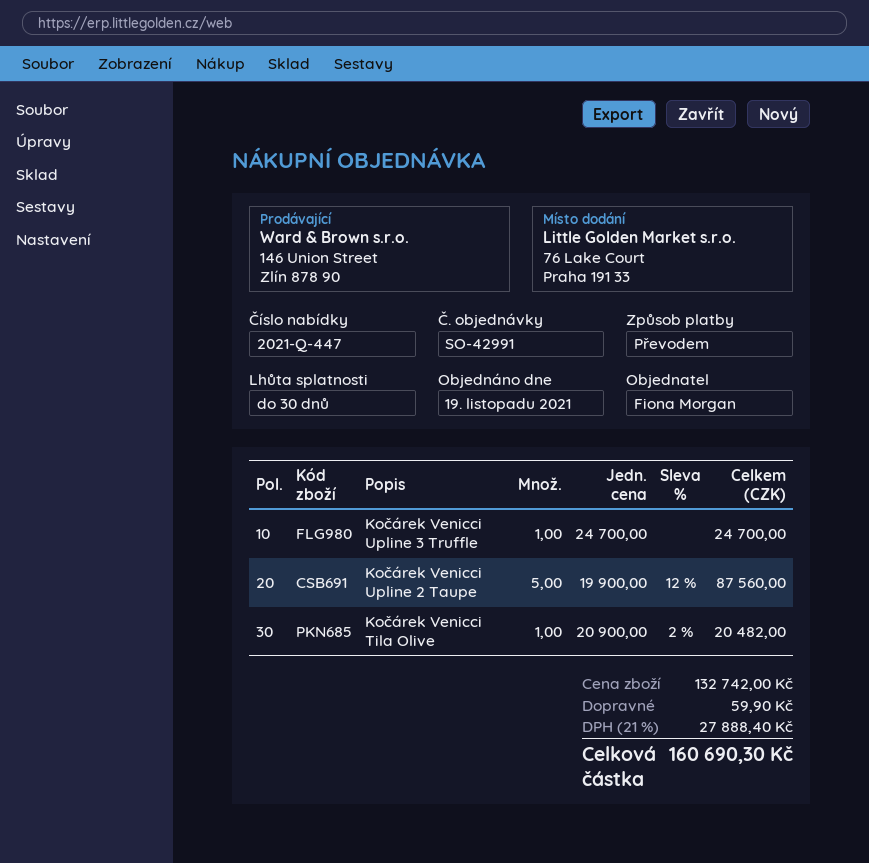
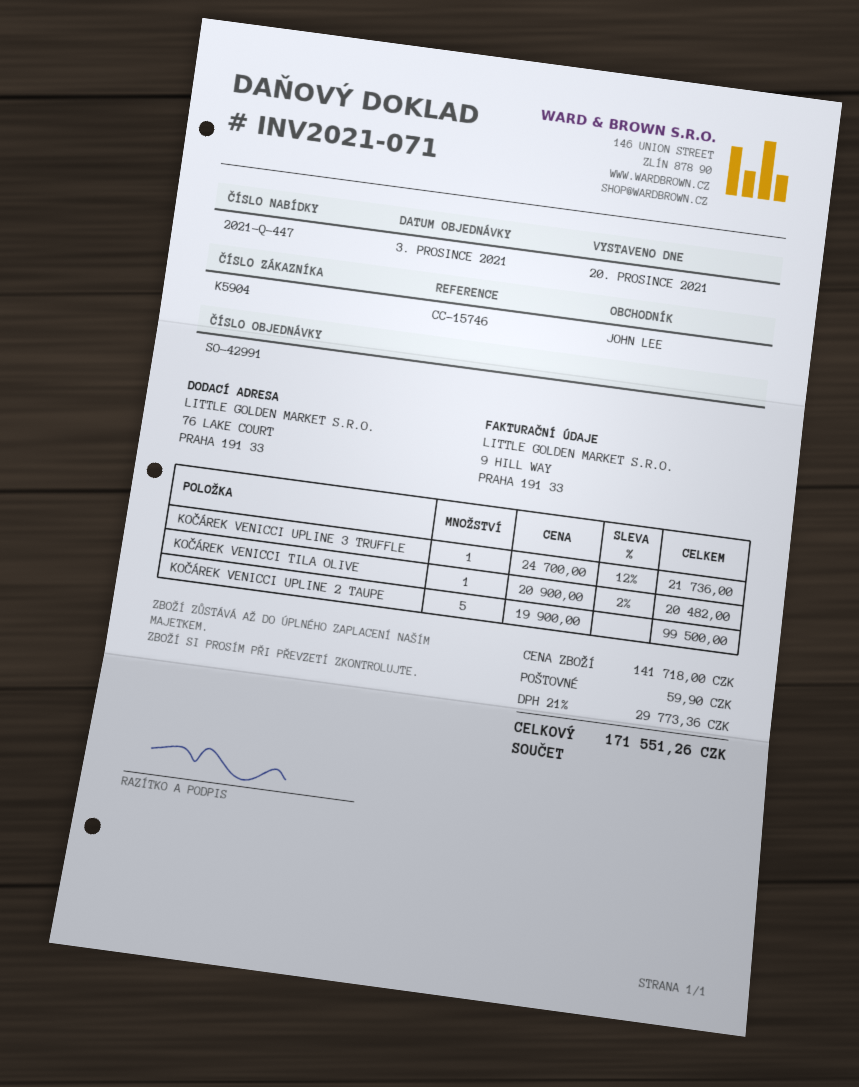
order date: 2021-11-19 -> 2021-12-03
Kočárek Venicci Upline 3 Truffle: 1 x 24700.00 = 24700.00 -> 1 x 24700.00 - 12% = 21736.00
Kočárek Venicci Upline 2 Taupe: 5 x 19900.00 - 12% = 87560.00 -> 5 x 19900.00 = 99500.00
subtotal: 132742.00 -> 141718.00
tax: 21% = 27888.40 -> 21% = 29773.36
total: 160690.30 -> 171551.26

